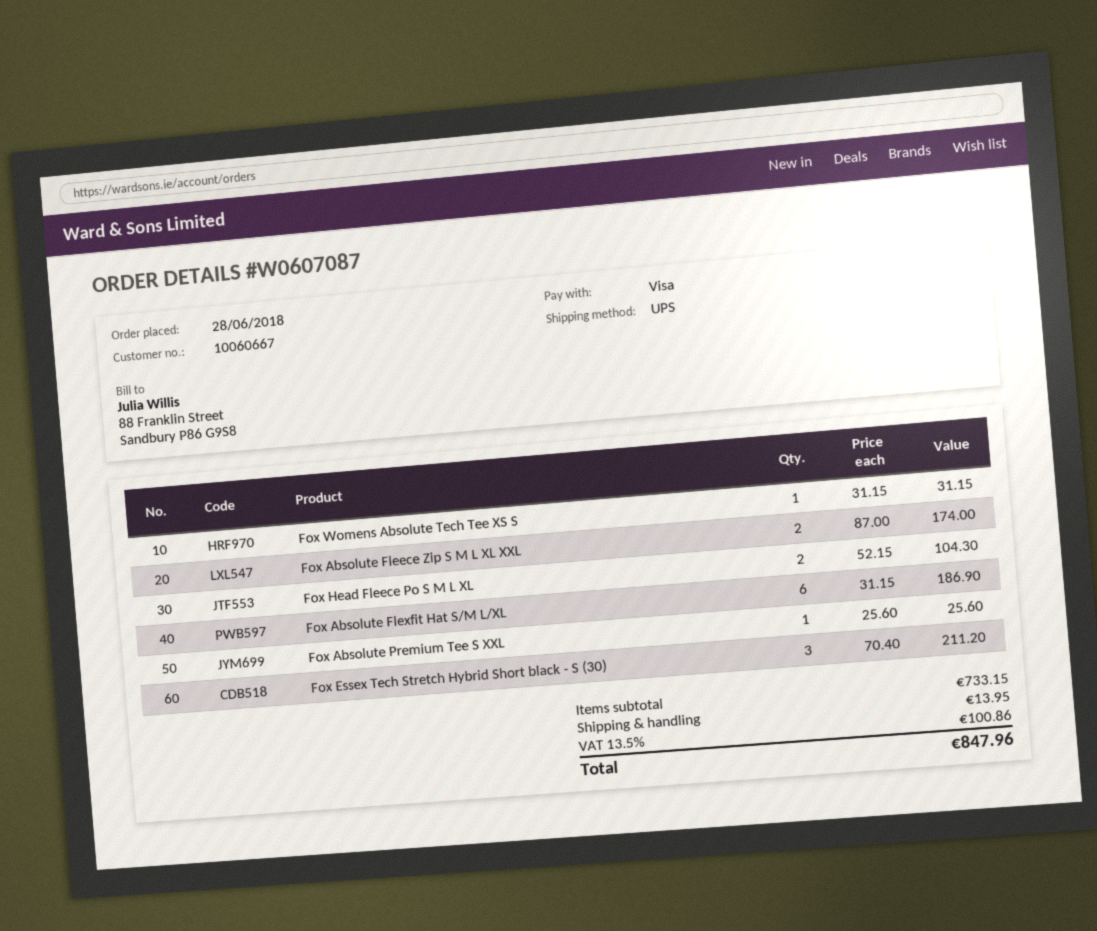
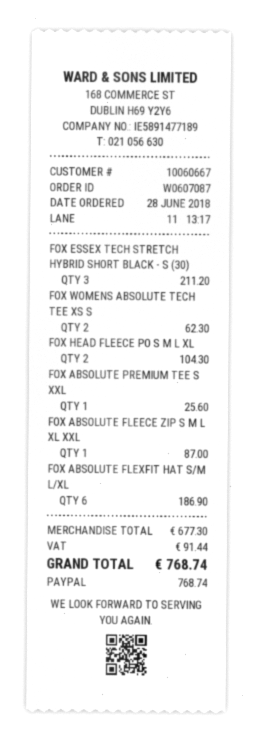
payment method: Visa -> PayPal
Fox Womens Absolute Tech Tee XS S: 1 for 31.15 -> 2 for 62.30
Fox Absolute Fleece Zip S M L XL XXL: 2 for 174.00 -> 1 for 87.00
subtotal: 733.15 -> 677.30
shipping: 13.95 -> none
tax: 100.86 -> 91.44
total: 847.96 -> 768.74

